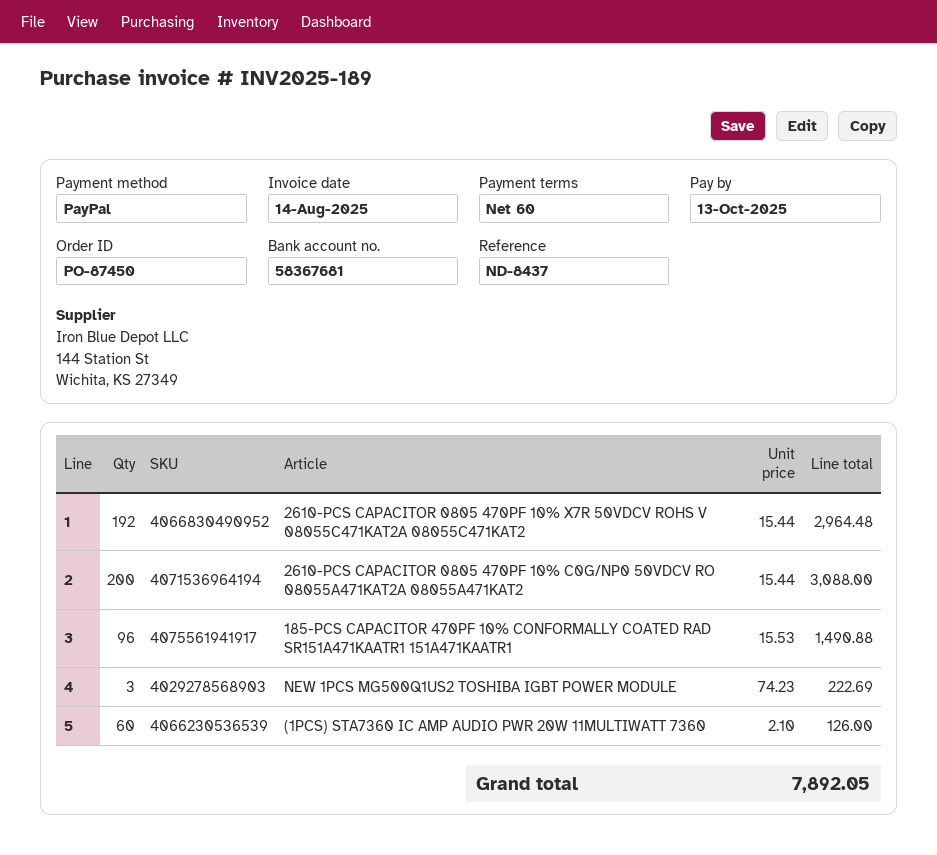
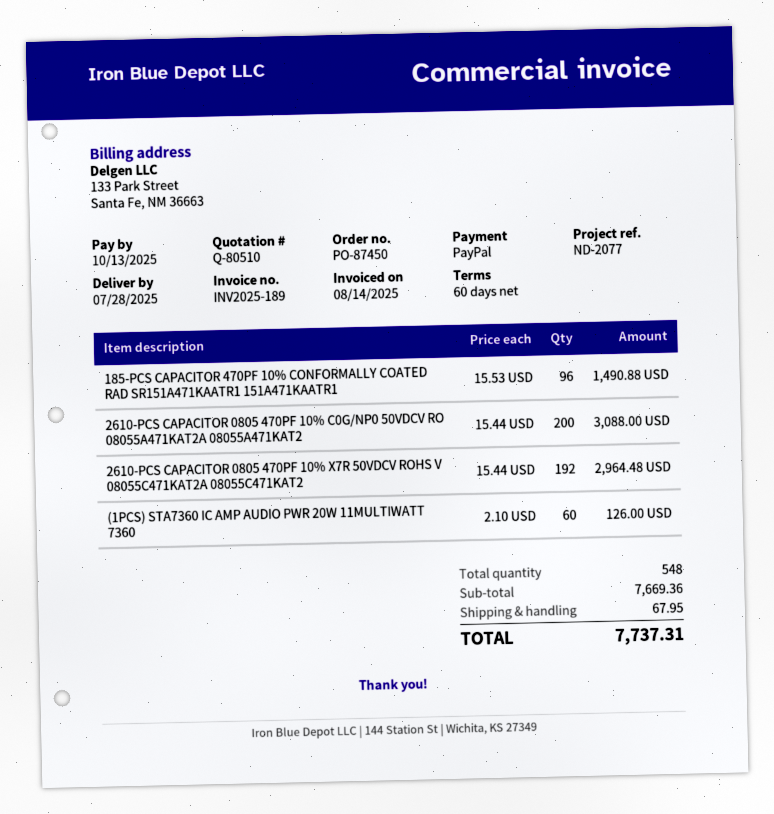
reference: ND-8437 -> ND-2077
NEW 1PCS MG500Q1US2 TOSHIBA IGBT POWER MODULE: 3 x 74.23 = 222.69 -> none
shipping: none -> 67.95
total: 7892.05 -> 7737.31

